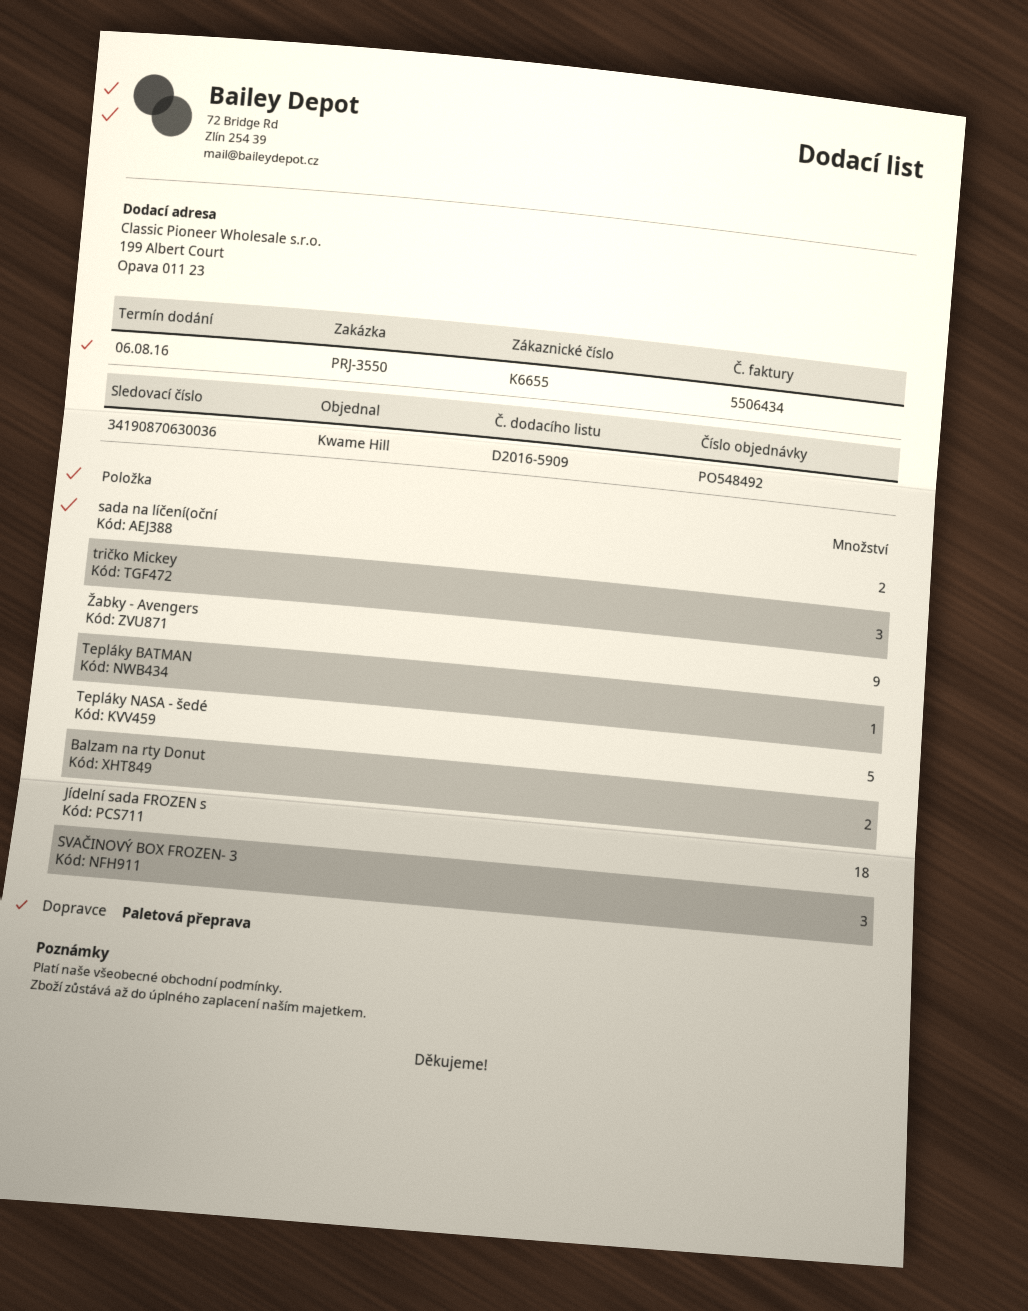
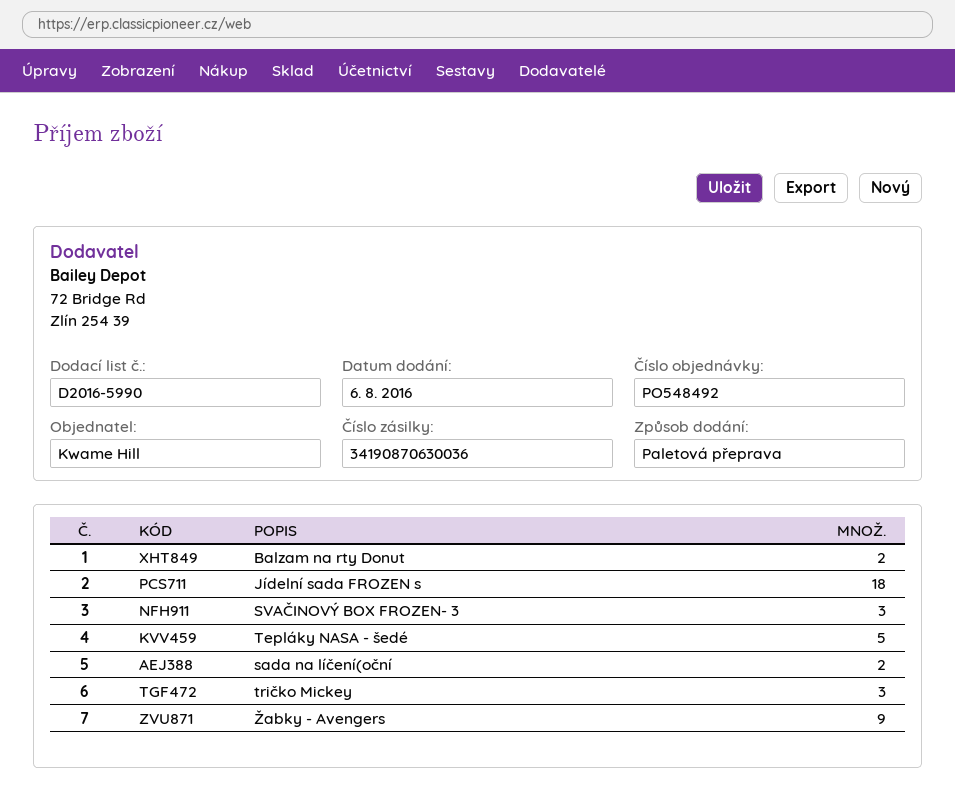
delivery note number: D2016-5909 -> D2016-5990
Tepláky BATMAN: 1 -> none

